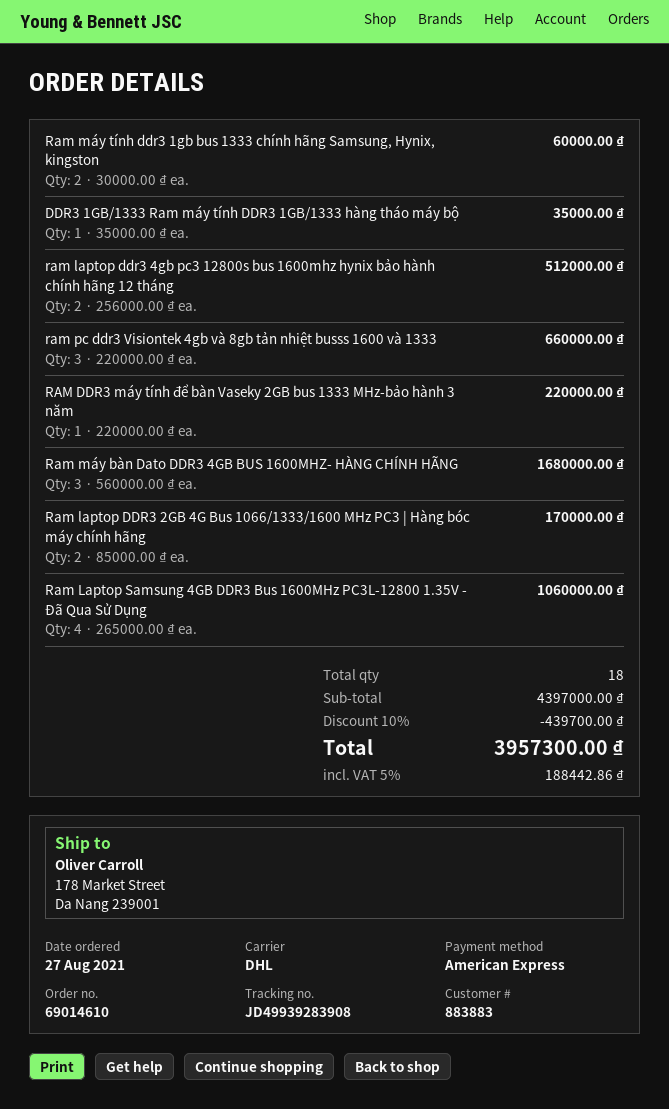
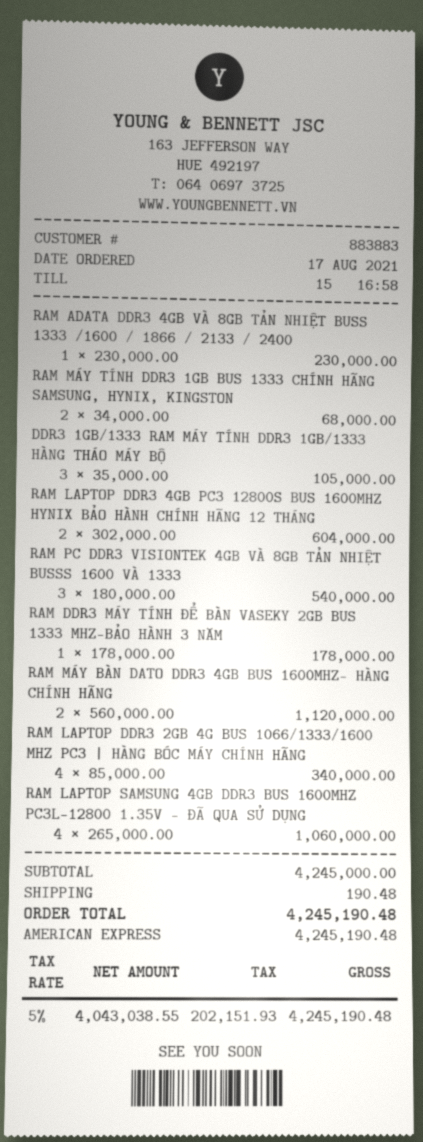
order date: 2021-08-27 -> 2021-08-17
Ram máy tính ddr3 1gb bus 1333 chính hãng Samsung, Hynix, kingston: 2 x 30000.00 = 60000.00 -> 2 x 34000.00 = 68000.00
DDR3 1GB/1333 Ram máy tính DDR3 1GB/1333 hàng tháo máy bộ: 1 x 35000.00 = 35000.00 -> 3 x 35000.00 = 105000.00
ram laptop ddr3 4gb pc3 12800s bus 1600mhz hynix bảo hành chính hãng 12 tháng: 2 x 256000.00 = 512000.00 -> 2 x 302000.00 = 604000.00
ram pc ddr3 Visiontek 4gb và 8gb tản nhiệt busss 1600 và 1333: 3 x 220000.00 = 660000.00 -> 3 x 180000.00 = 540000.00
RAM DDR3 máy tính để bàn Vaseky 2GB bus 1333 MHz-bảo hành 3 năm: 1 x 220000.00 = 220000.00 -> 1 x 178000.00 = 178000.00
Ram máy bàn Dato DDR3 4GB BUS 1600MHZ- HÀNG CHÍNH HÃNG: 3 x 560000.00 = 1680000.00 -> 2 x 560000.00 = 1120000.00
Ram laptop DDR3 2GB 4G Bus 1066/1333/1600 MHz PC3 | Hàng bóc máy chính hãng: 2 x 85000.00 = 170000.00 -> 4 x 85000.00 = 340000.00
RAM ADATA DDR3 4GB VÀ 8GB TẢN NHIỆT BUSS 1333 /1600 / 1866 / 2133 / 2400: none -> 1 x 230000.00 = 230000.00
subtotal: 4397000.00 -> 4245000.00
discount: 10% = 439700.00 -> none
shipping: none -> 190.48
tax: 5% = 188442.86 -> 5% = 202151.93
total: 3957300.00 -> 4245190.48

